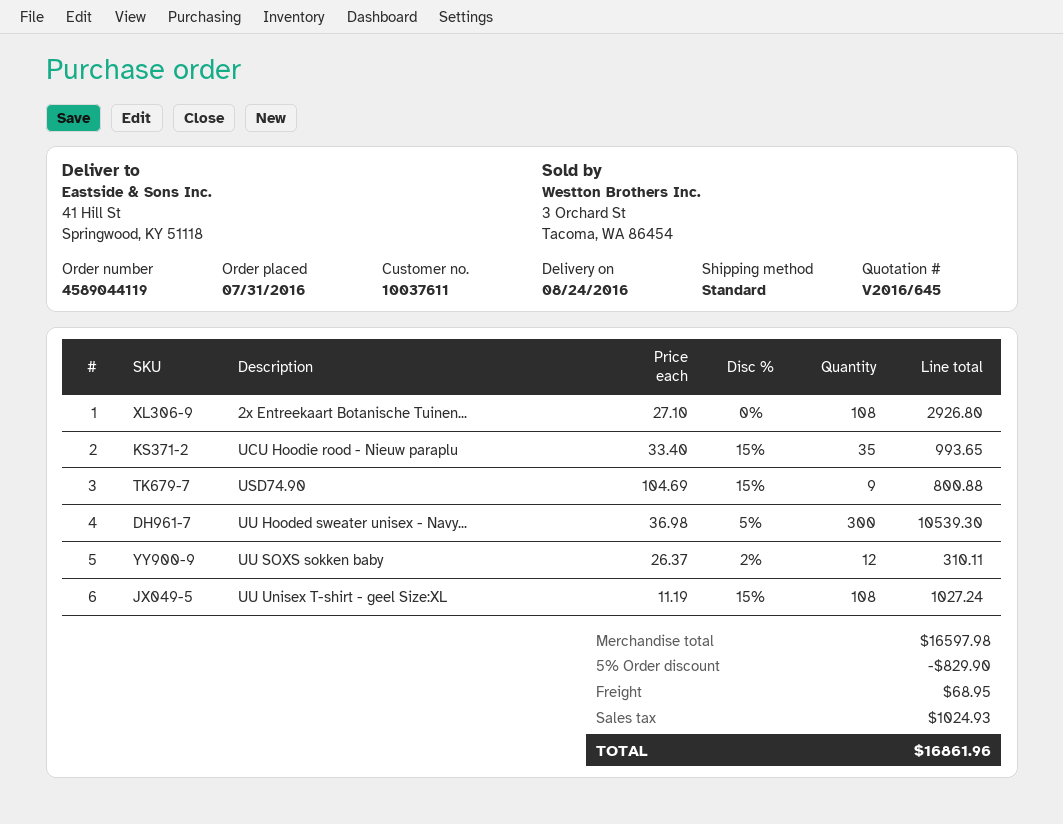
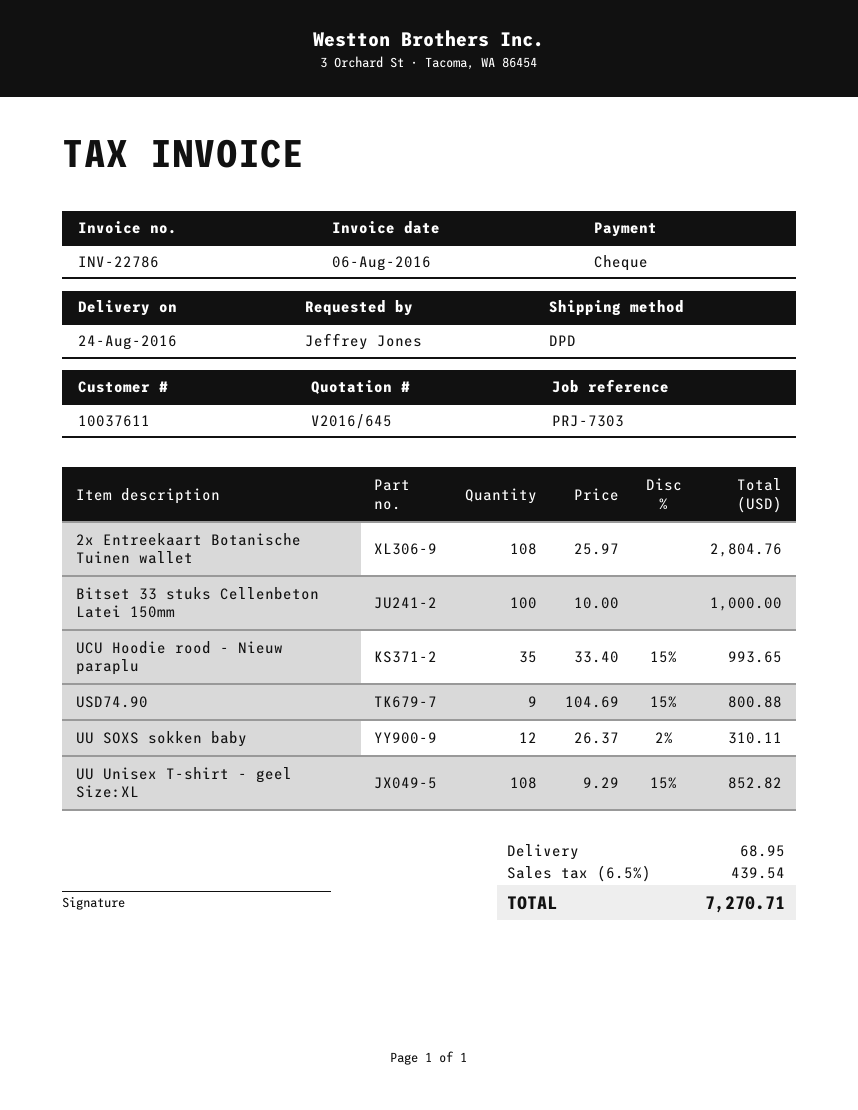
shipping method: standard -> DPD
2x Entreekaart Botanische Tuinen...: 108 x 27.10 = 2926.80 -> 108 x 25.97 = 2804.76
UU Hooded sweater unisex - Navy...: 300 x 36.98 - 5% = 10539.30 -> none
UU Unisex T-shirt - geel Size:XL: 108 x 11.19 - 15% = 1027.24 -> 108 x 9.29 - 15% = 852.82
Bitset 33 stuks Cellenbeton Latei 150mm: none -> 100 x 10.00 = 1000.00
discount: 5% = 829.90 -> none
tax: 1024.93 -> 439.54
total: 16861.96 -> 7270.71

